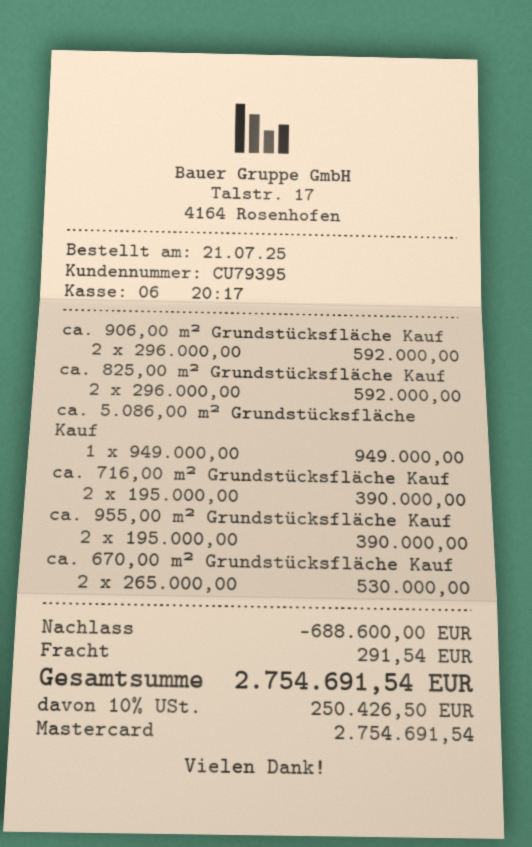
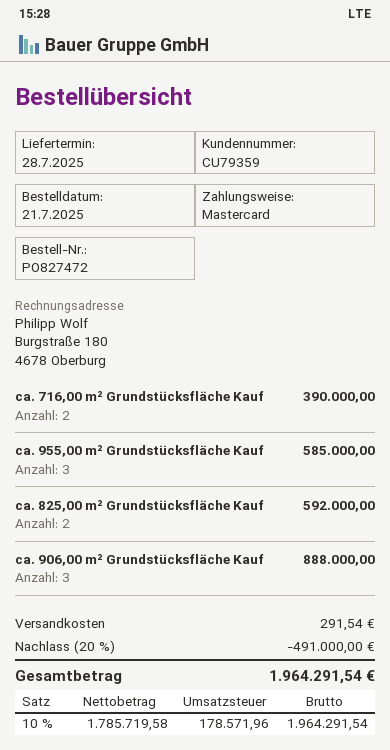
customer number: CU79395 -> CU79359
ca. 906,00 m² Grundstücksfläche Kauf: 2 for 592000.00 -> 3 for 888000.00
ca. 5.086,00 m² Grundstücksfläche Kauf: 1 for 949000.00 -> none
ca. 955,00 m² Grundstücksfläche Kauf: 2 for 390000.00 -> 3 for 585000.00
ca. 670,00 m² Grundstücksfläche Kauf: 2 for 530000.00 -> none
discount: 688600.00 -> 491000.00
tax: 10% = 250426.50 -> 10% = 178571.96
total: 2754691.54 -> 1964291.54

